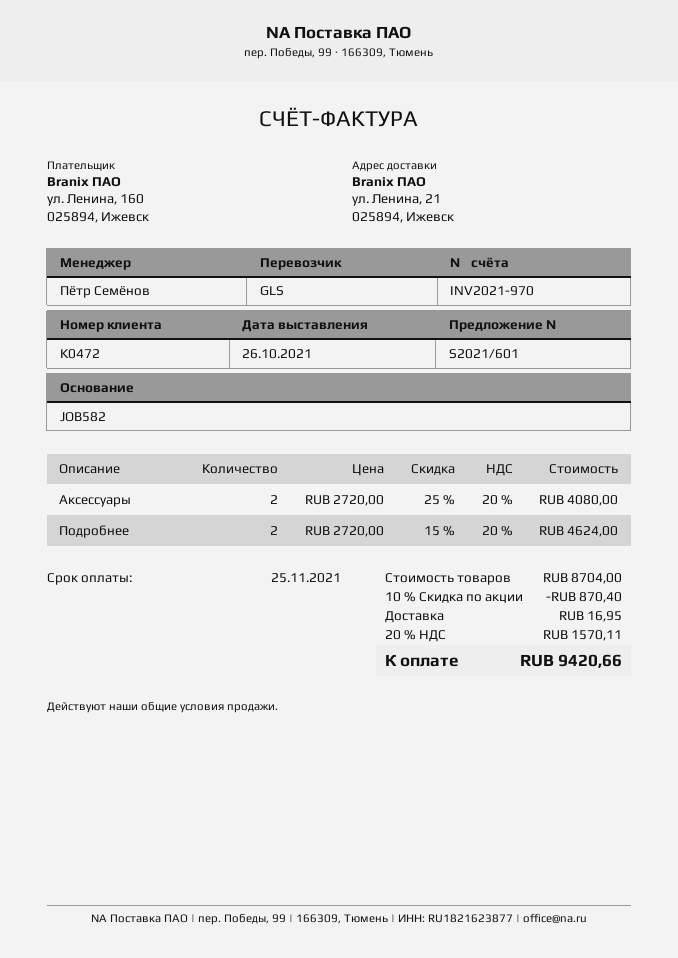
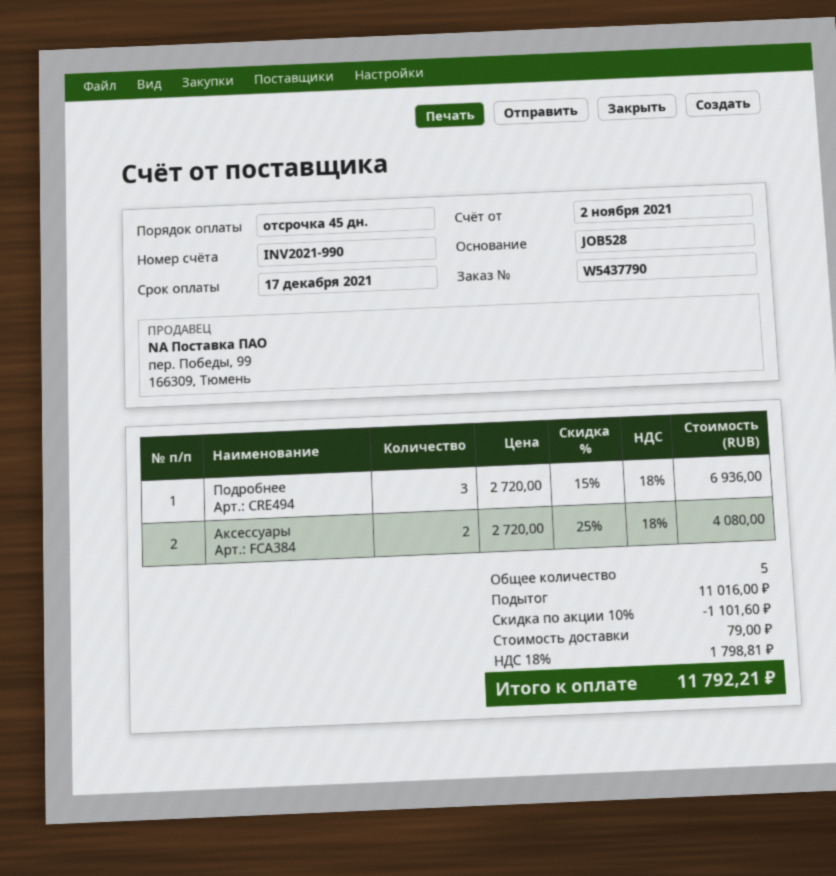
invoice number: INV2021-970 -> INV2021-990
invoice date: 2021-10-26 -> 2021-11-02
due date: 2021-11-25 -> 2021-12-17
reference: JOB582 -> JOB528
Подробнее: 2 x 2720.00 - 15% = 4624.00 -> 3 x 2720.00 - 15% = 6936.00
subtotal: 8704.00 -> 11016.00
discount: 10% = 870.40 -> 10% = 1101.60
shipping: 16.95 -> 79.00
tax: 20% = 1570.11 -> 18% = 1798.81
total: 9420.66 -> 11792.21

